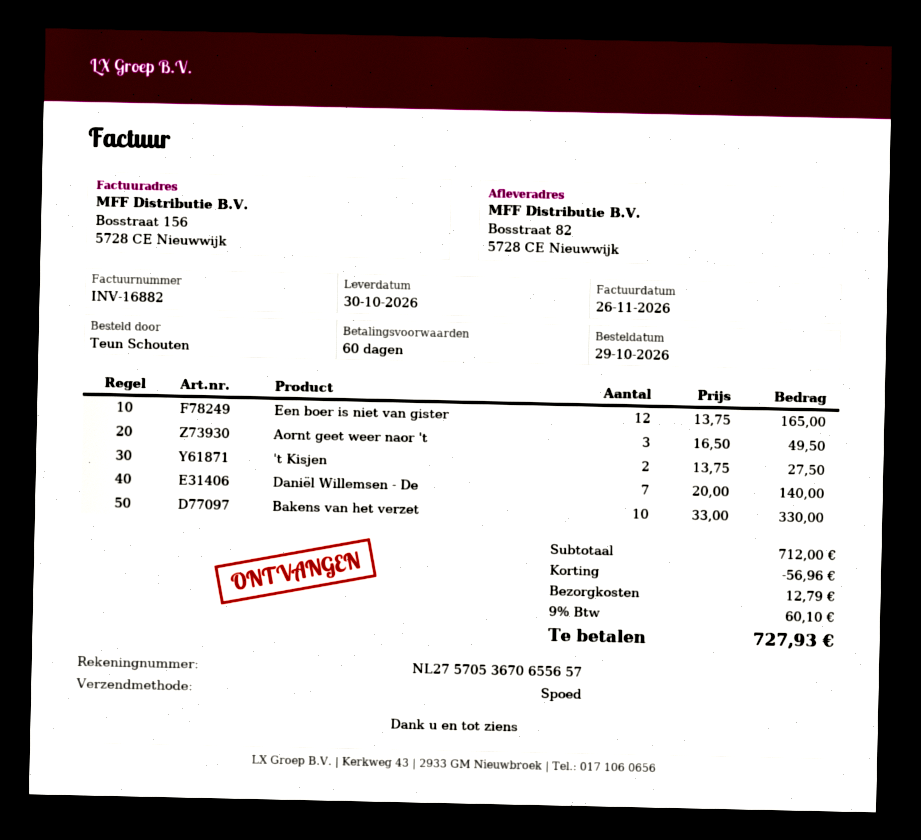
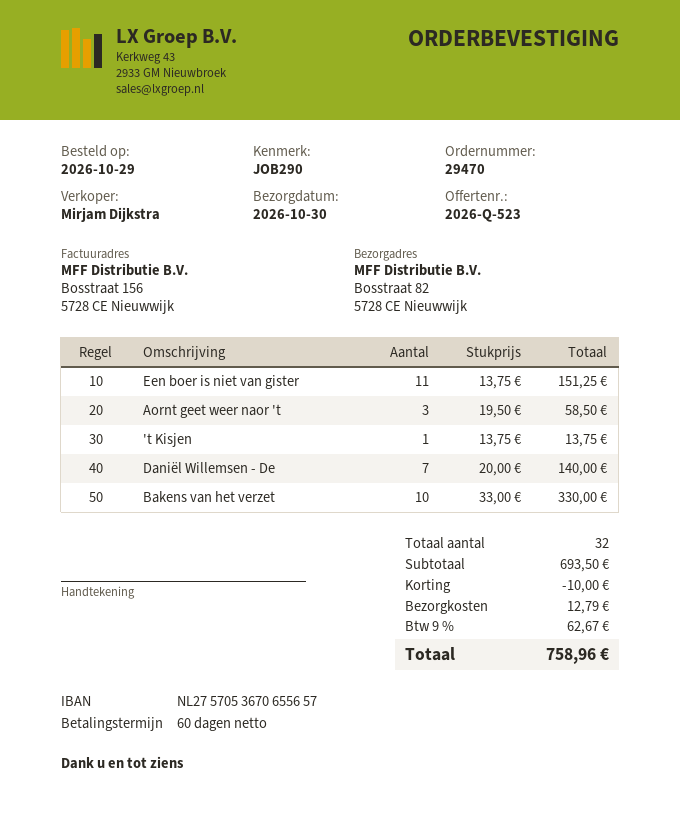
Een boer is niet van gister: 12 x 13.75 = 165.00 -> 11 x 13.75 = 151.25
Aornt geet weer naor 't: 3 x 16.50 = 49.50 -> 3 x 19.50 = 58.50
't Kisjen: 2 x 13.75 = 27.50 -> 1 x 13.75 = 13.75
subtotal: 712.00 -> 693.50
discount: 56.96 -> 10.00
tax: 9% = 60.10 -> 9% = 62.67
total: 727.93 -> 758.96

